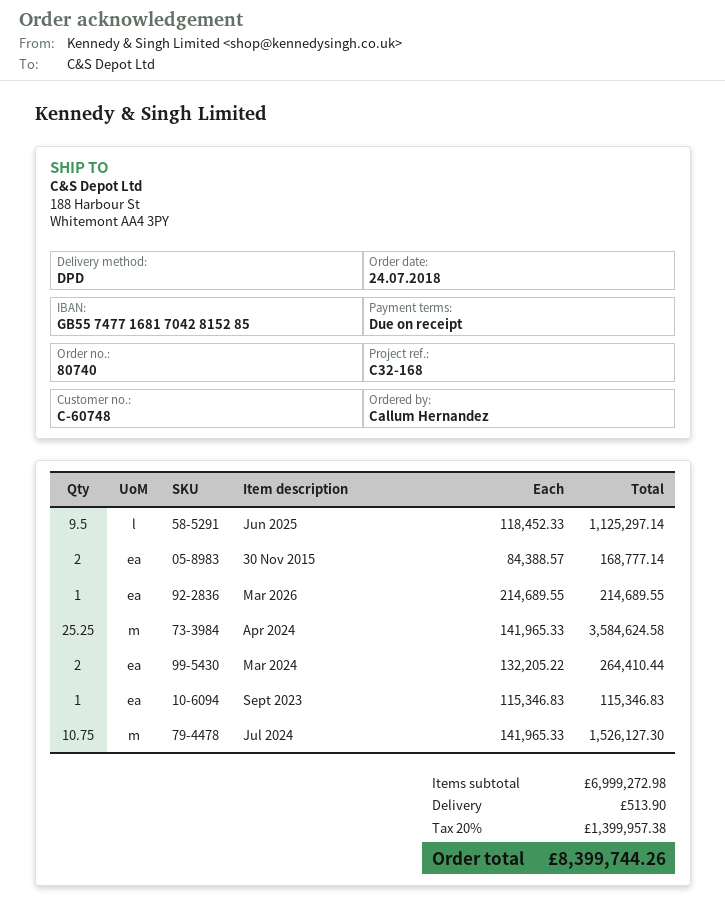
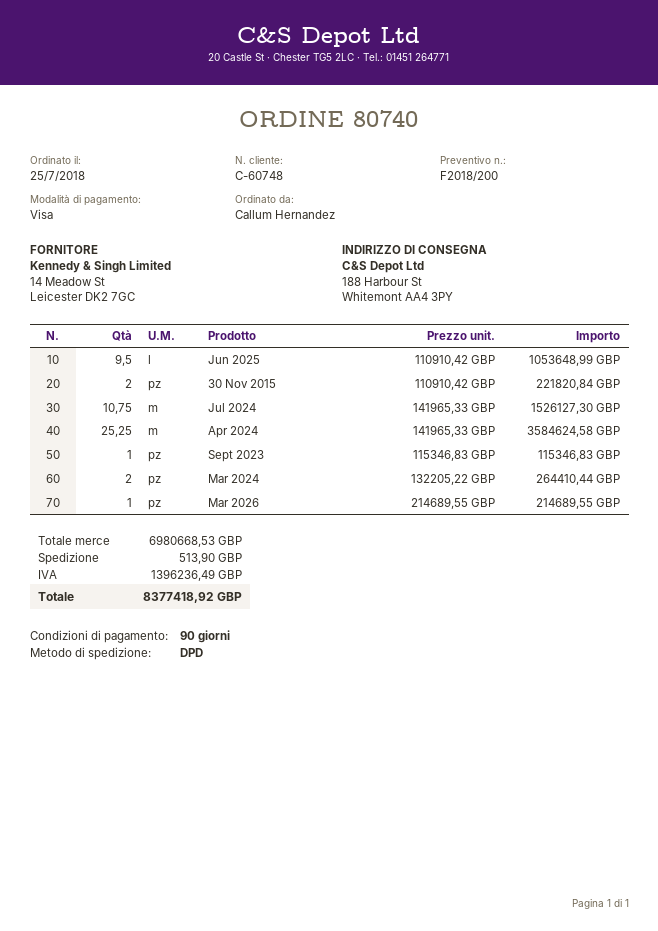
order date: 2018-07-24 -> 2018-07-25
payment terms: on receipt -> 90 days
Jun 2025: 9.5 x 118452.33 = 1125297.14 -> 9.5 x 110910.42 = 1053648.99
30 Nov 2015: 2 x 84388.57 = 168777.14 -> 2 x 110910.42 = 221820.84
subtotal: 6999272.98 -> 6980668.53
tax: 1399957.38 -> 1396236.49
total: 8399744.26 -> 8377418.92

